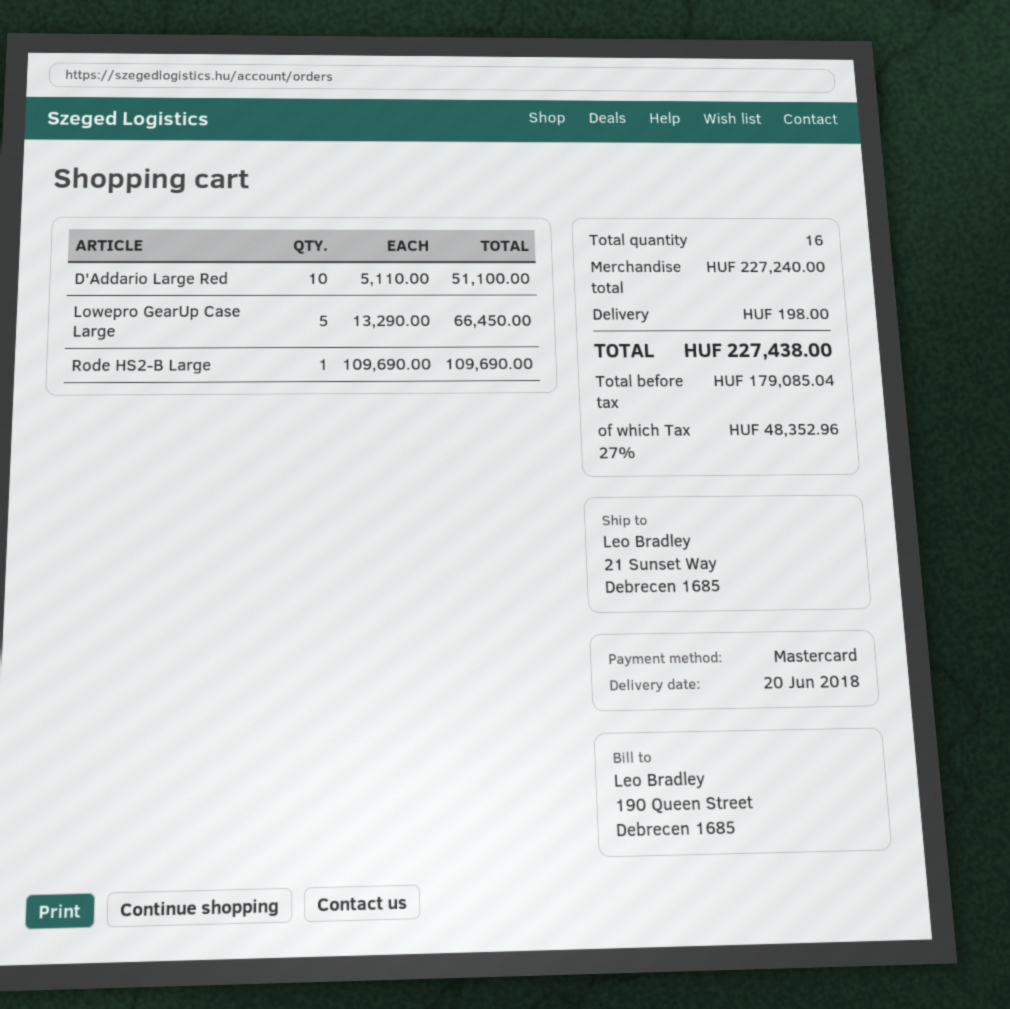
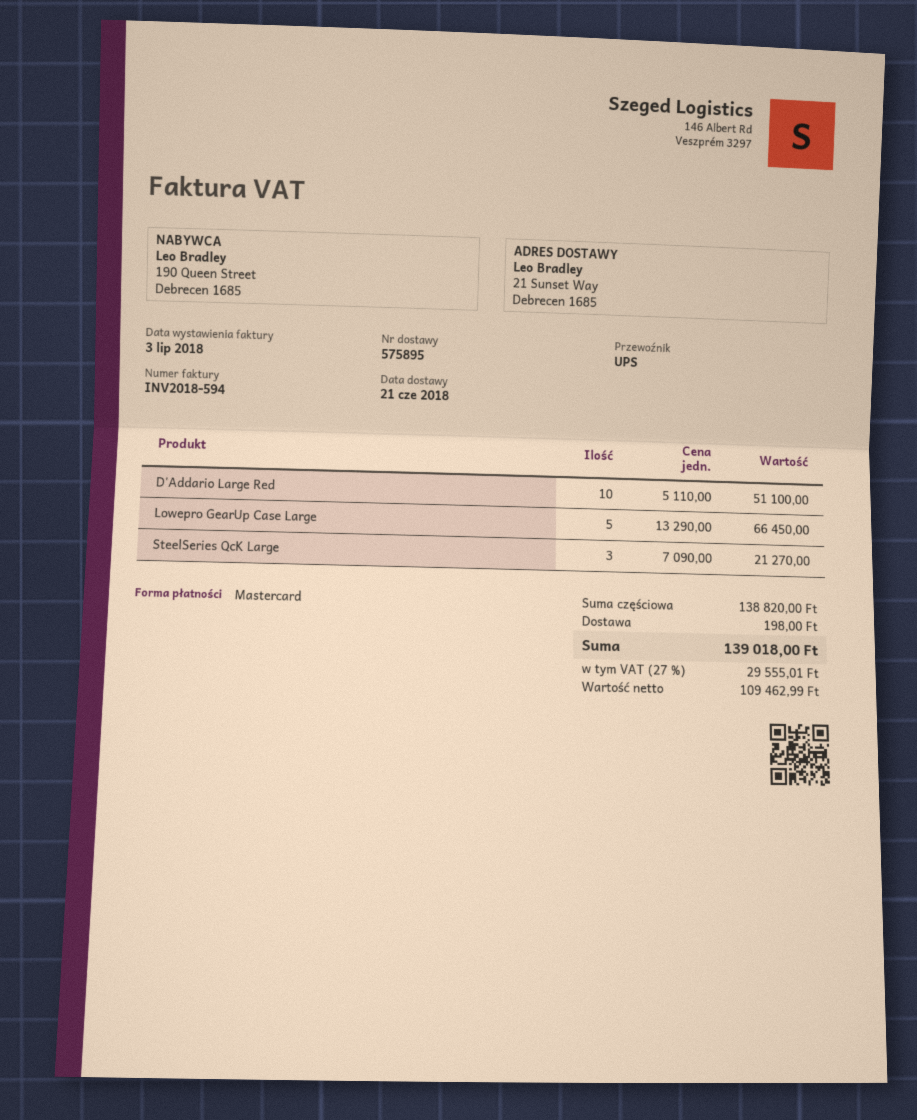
delivery date: 2018-06-20 -> 2018-06-21
Rode HS2-B Large: 1 x 109690.00 = 109690.00 -> none
SteelSeries QcK Large: none -> 3 x 7090.00 = 21270.00
subtotal: 227240.00 -> 138820.00
net: 179085.04 -> 109462.99
tax: 27% = 48352.96 -> 27% = 29555.01
total: 227438.00 -> 139018.00

